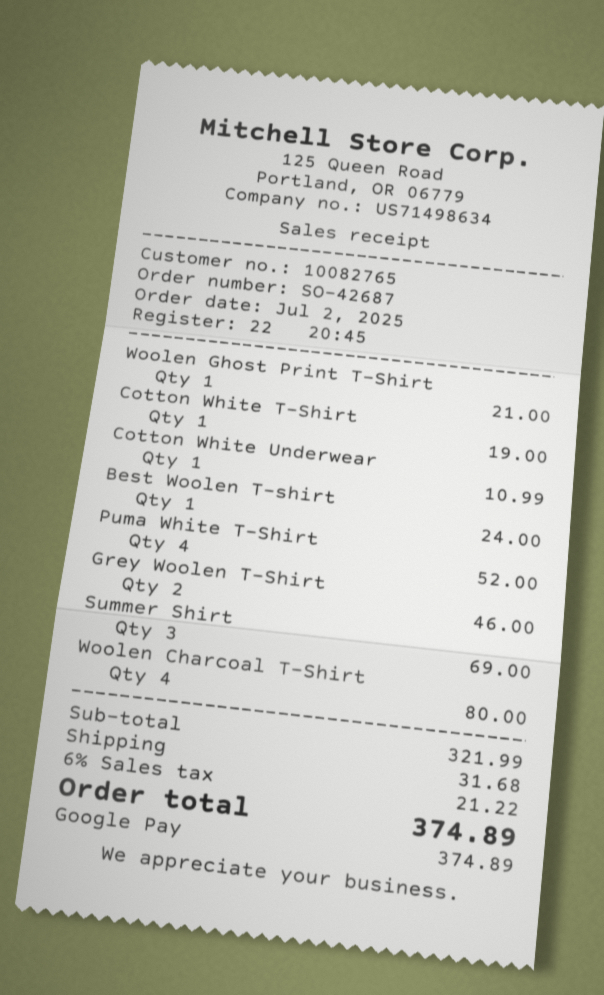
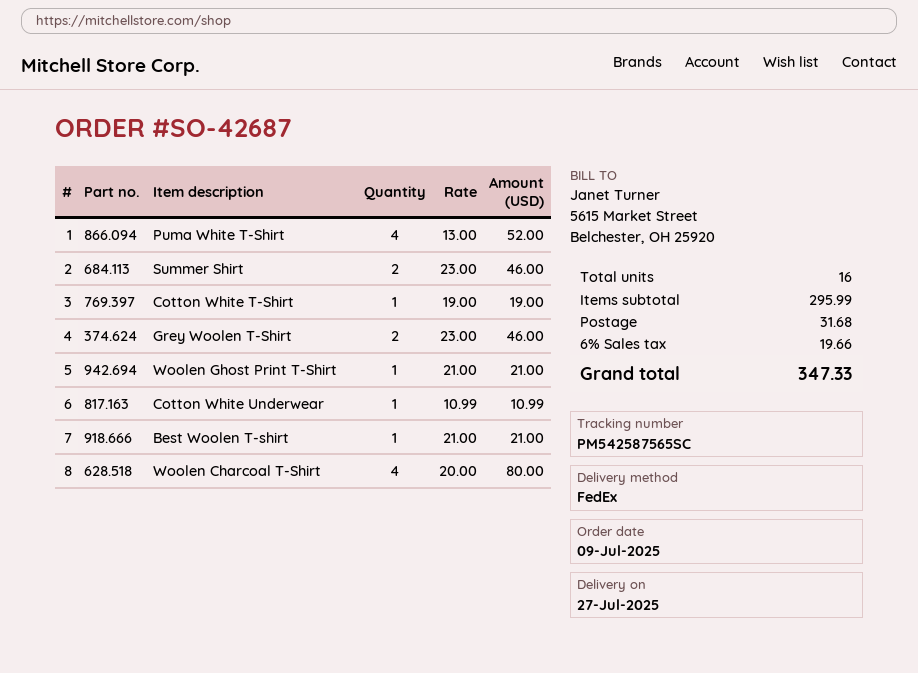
order date: 2025-07-02 -> 2025-07-09
Best Woolen T-shirt: 1 for 24.00 -> 1 for 21.00
Summer Shirt: 3 for 69.00 -> 2 for 46.00
subtotal: 321.99 -> 295.99
tax: 6% = 21.22 -> 6% = 19.66
total: 374.89 -> 347.33

